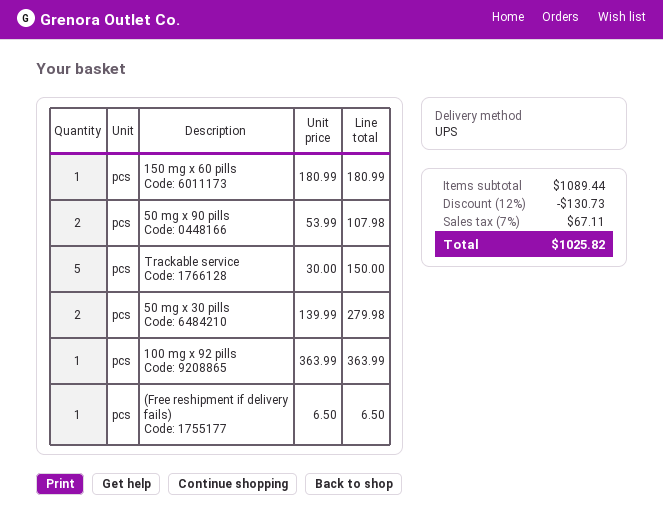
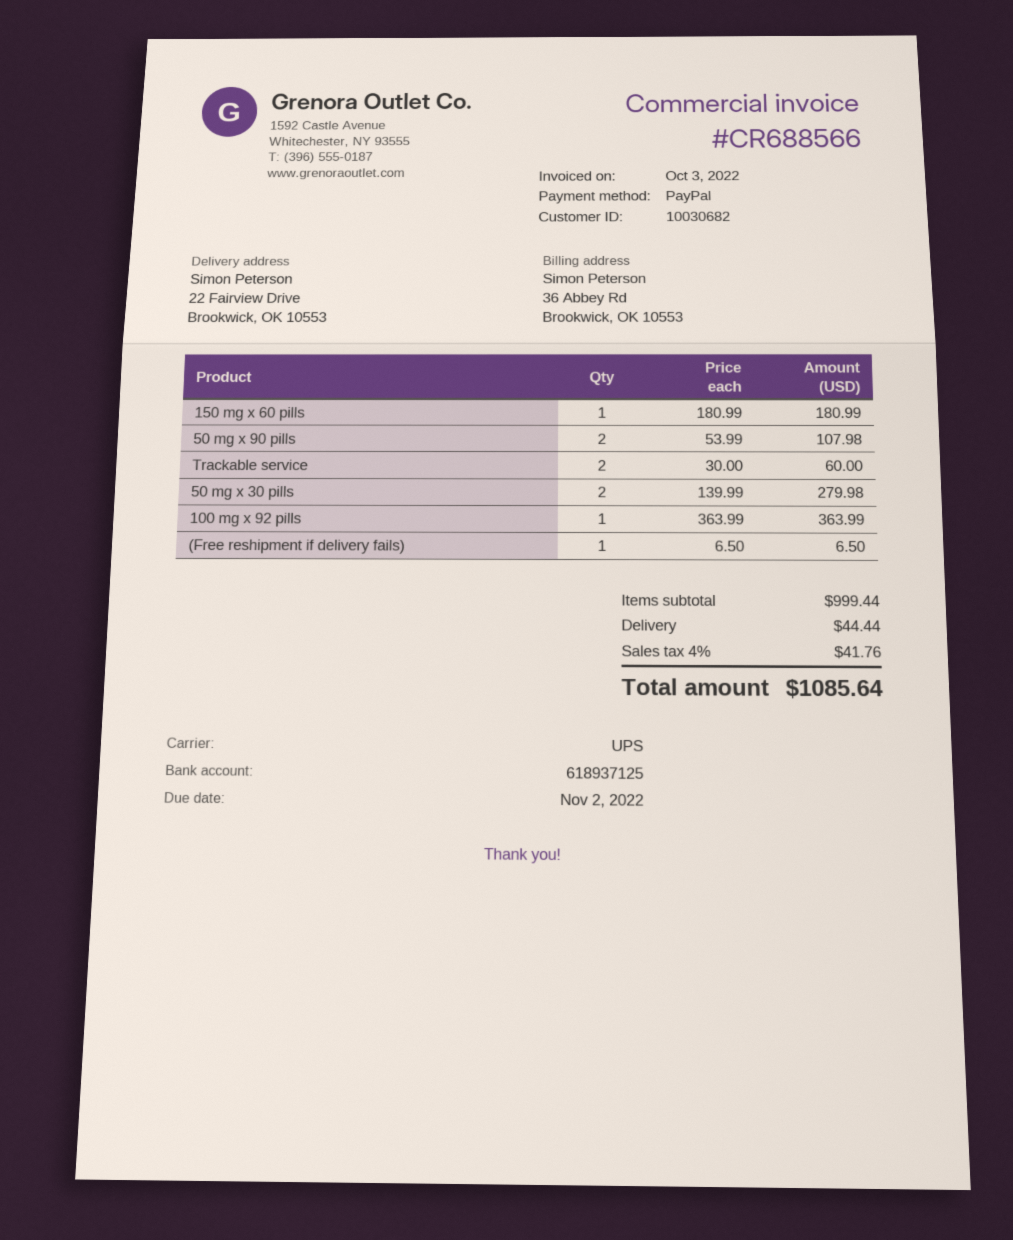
Trackable service: 5 x 30.00 = 150.00 -> 2 x 30.00 = 60.00
subtotal: 1089.44 -> 999.44
discount: 12% = 130.73 -> none
shipping: none -> 44.44
tax: 7% = 67.11 -> 4% = 41.76
total: 1025.82 -> 1085.64

